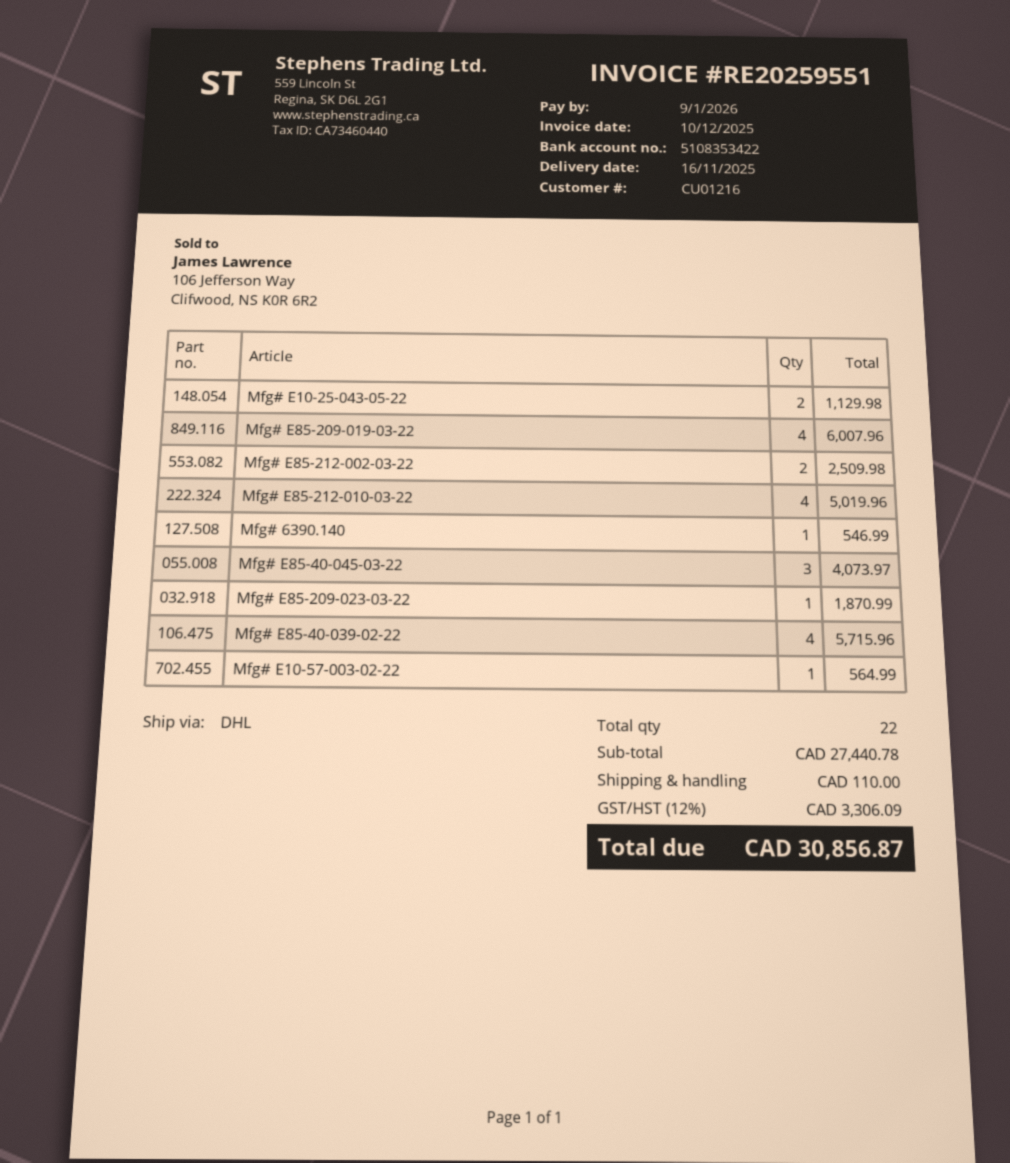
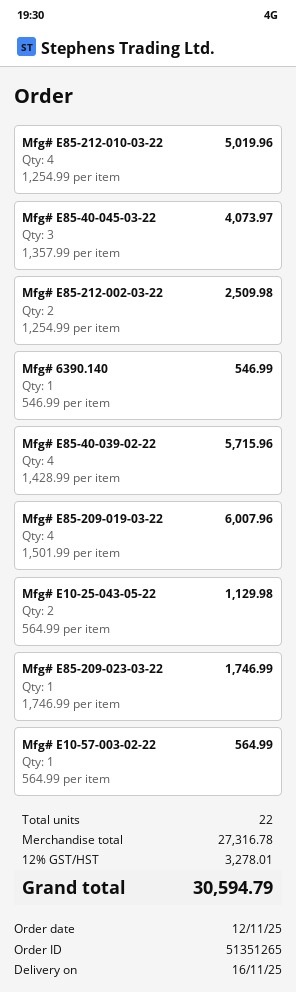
Mfg# E85-209-023-03-22: 1 for 1870.99 -> 1 for 1746.99
subtotal: 27440.78 -> 27316.78
shipping: 110.00 -> none
tax: 12% = 3306.09 -> 12% = 3278.01
total: 30856.87 -> 30594.79

